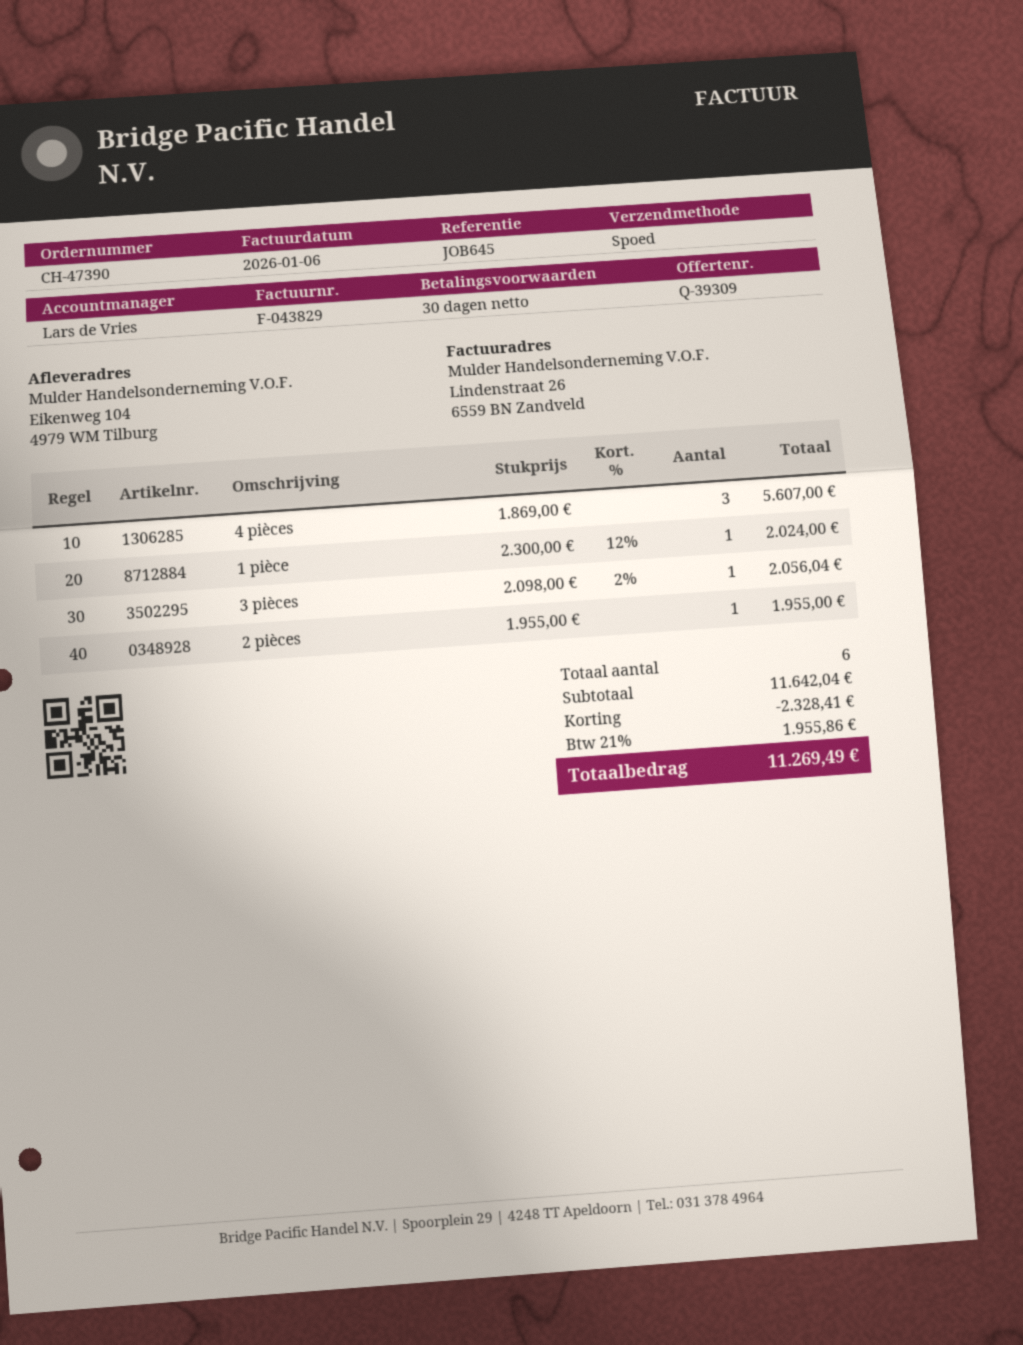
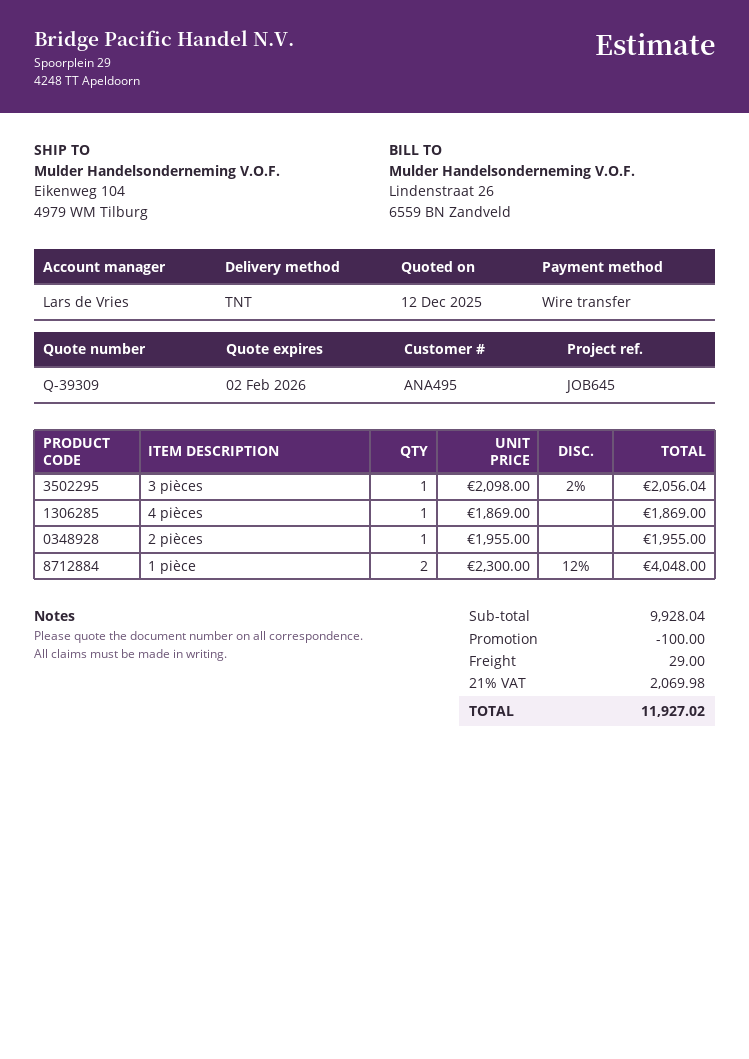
shipping method: express -> TNT
4 pièces: 3 x 1869.00 = 5607.00 -> 1 x 1869.00 = 1869.00
1 pièce: 1 x 2300.00 - 12% = 2024.00 -> 2 x 2300.00 - 12% = 4048.00
subtotal: 11642.04 -> 9928.04
discount: 2328.41 -> 100.00
shipping: none -> 29.00
tax: 21% = 1955.86 -> 21% = 2069.98
total: 11269.49 -> 11927.02

